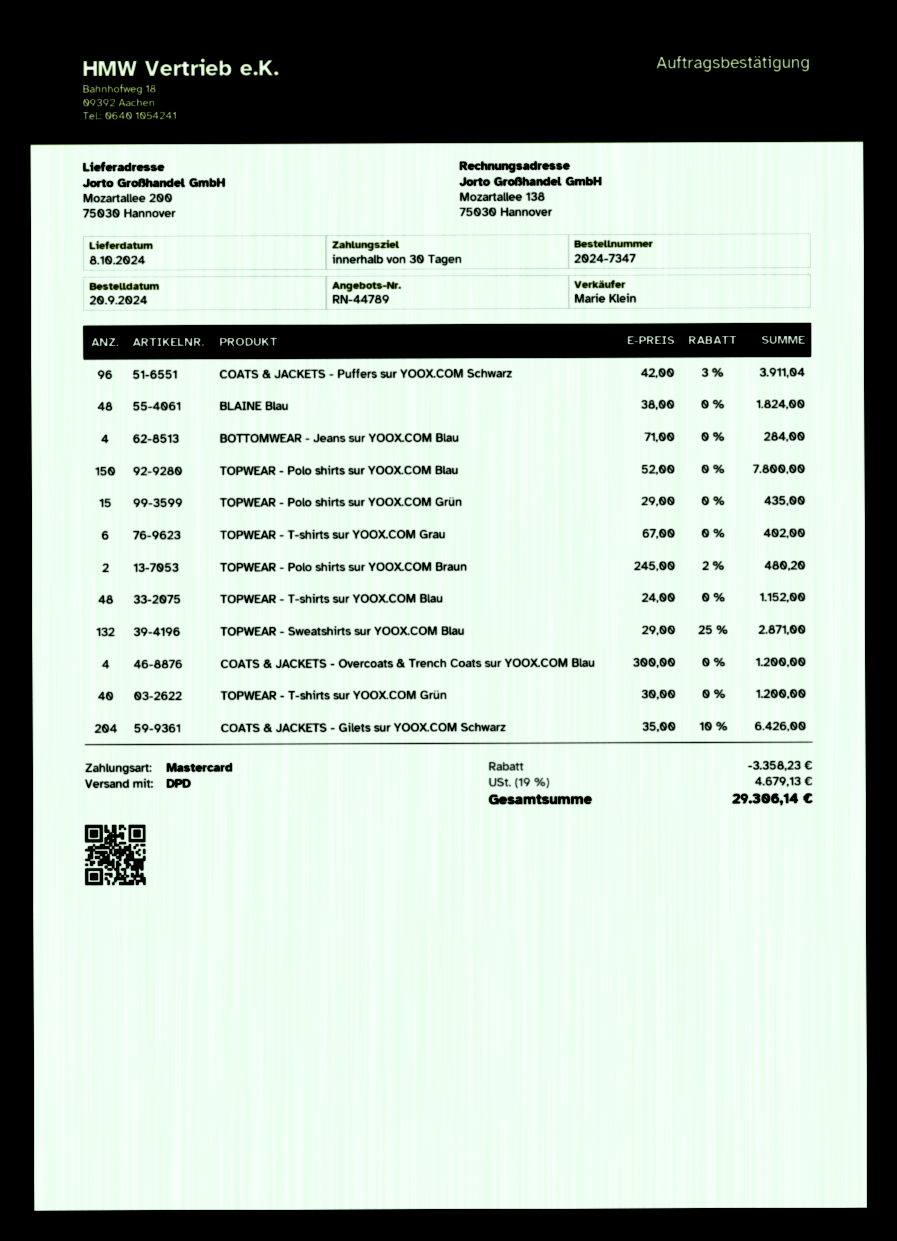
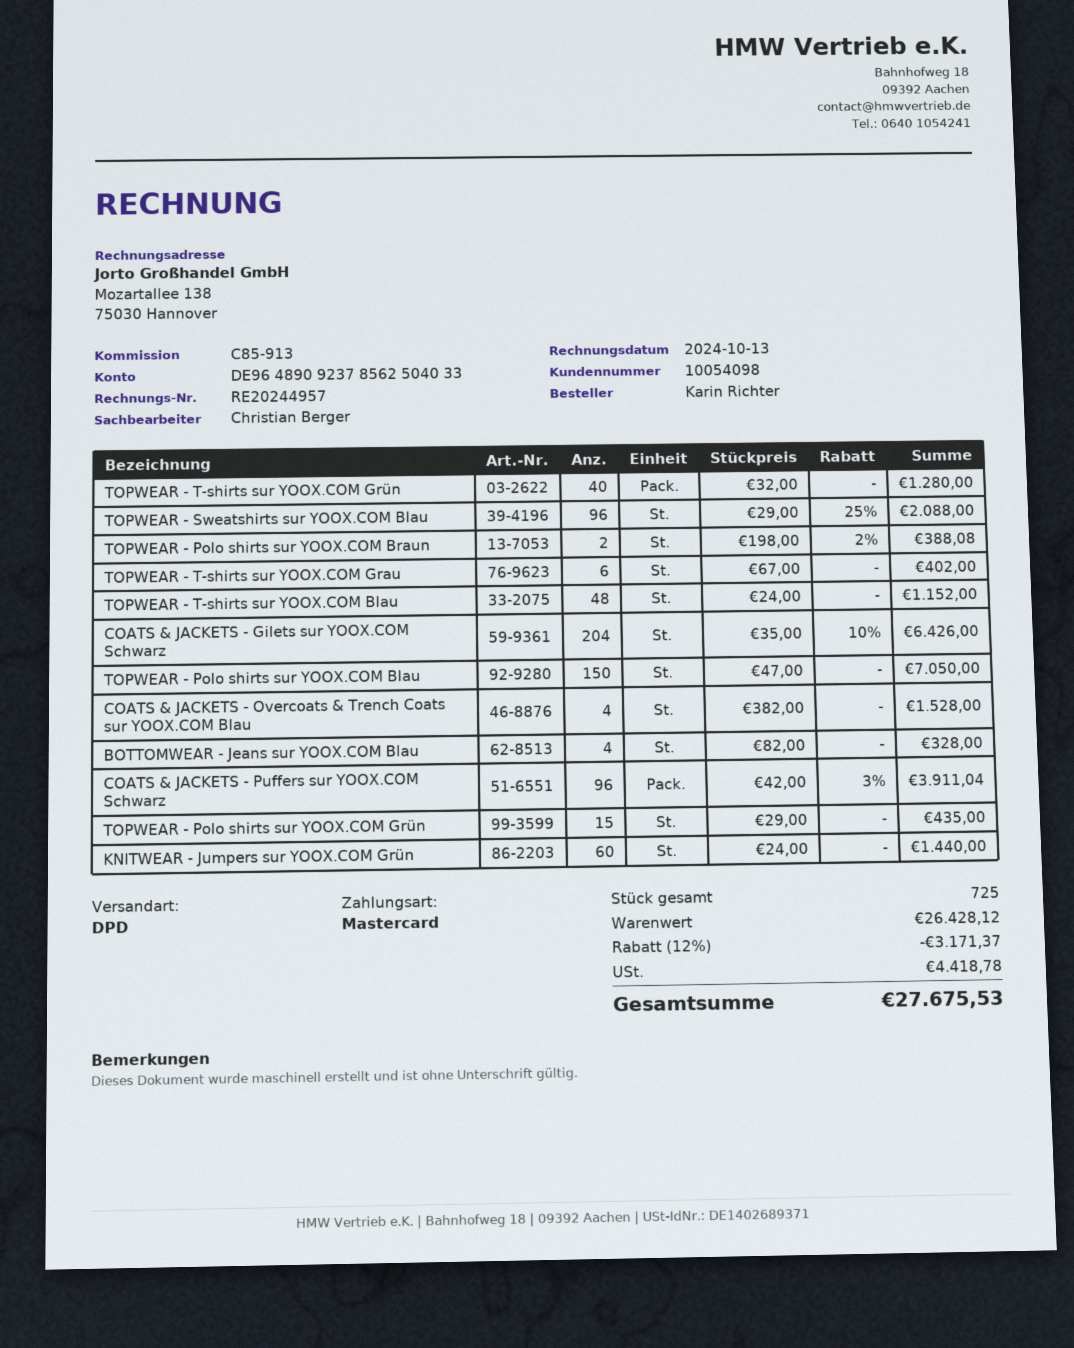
sales rep: Marie Klein -> Christian Berger
BLAINE Blau: 48 x 38.00 = 1824.00 -> none
BOTTOMWEAR - Jeans sur YOOX.COM Blau: 4 x 71.00 = 284.00 -> 4 x 82.00 = 328.00
TOPWEAR - Polo shirts sur YOOX.COM Blau: 150 x 52.00 = 7800.00 -> 150 x 47.00 = 7050.00
TOPWEAR - Polo shirts sur YOOX.COM Braun: 2 x 245.00 - 2% = 480.20 -> 2 x 198.00 - 2% = 388.08
TOPWEAR - Sweatshirts sur YOOX.COM Blau: 132 x 29.00 - 25% = 2871.00 -> 96 x 29.00 - 25% = 2088.00
COATS & JACKETS - Overcoats & Trench Coats sur YOOX.COM Blau: 4 x 300.00 = 1200.00 -> 4 x 382.00 = 1528.00
TOPWEAR - T-shirts sur YOOX.COM Grün: 40 x 30.00 = 1200.00 -> 40 x 32.00 = 1280.00
KNITWEAR - Jumpers sur YOOX.COM Grün: none -> 60 x 24.00 = 1440.00
discount: 3358.23 -> 3171.37
tax: 4679.13 -> 4418.78
total: 29306.14 -> 27675.53

